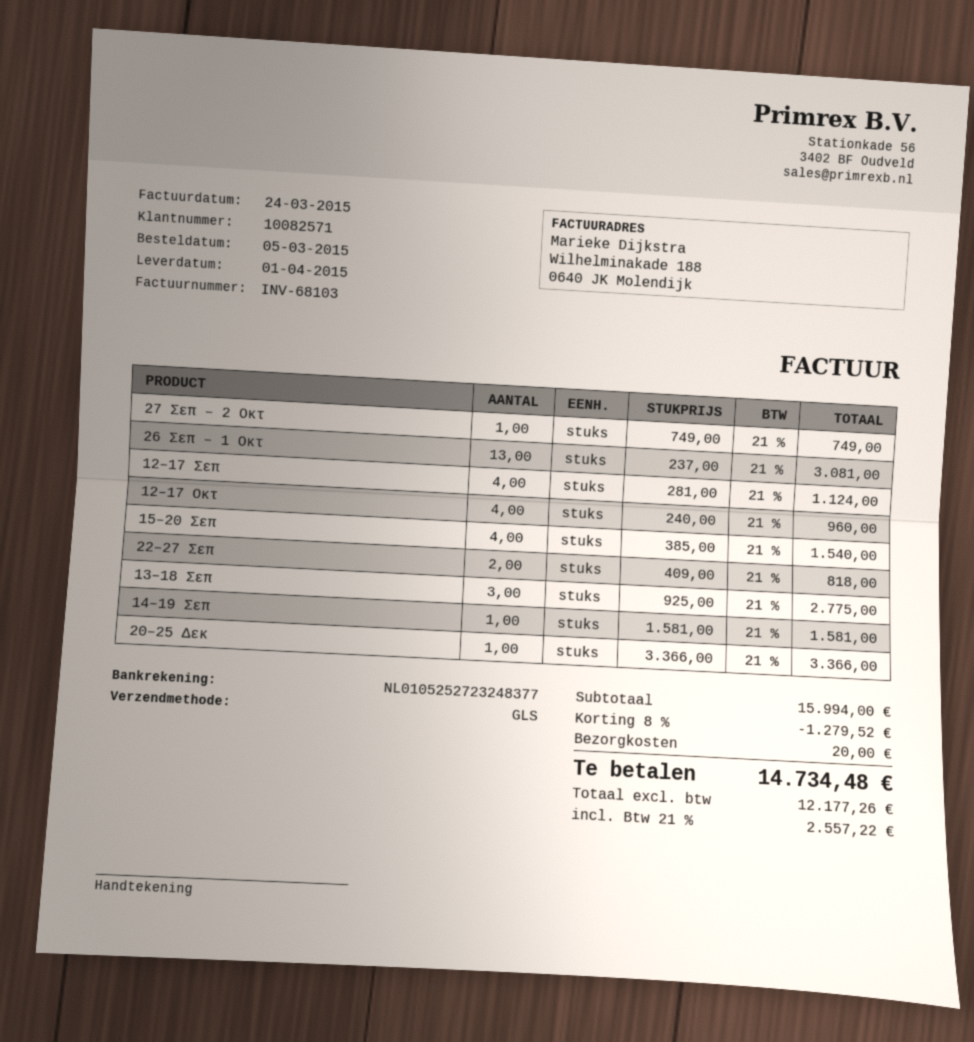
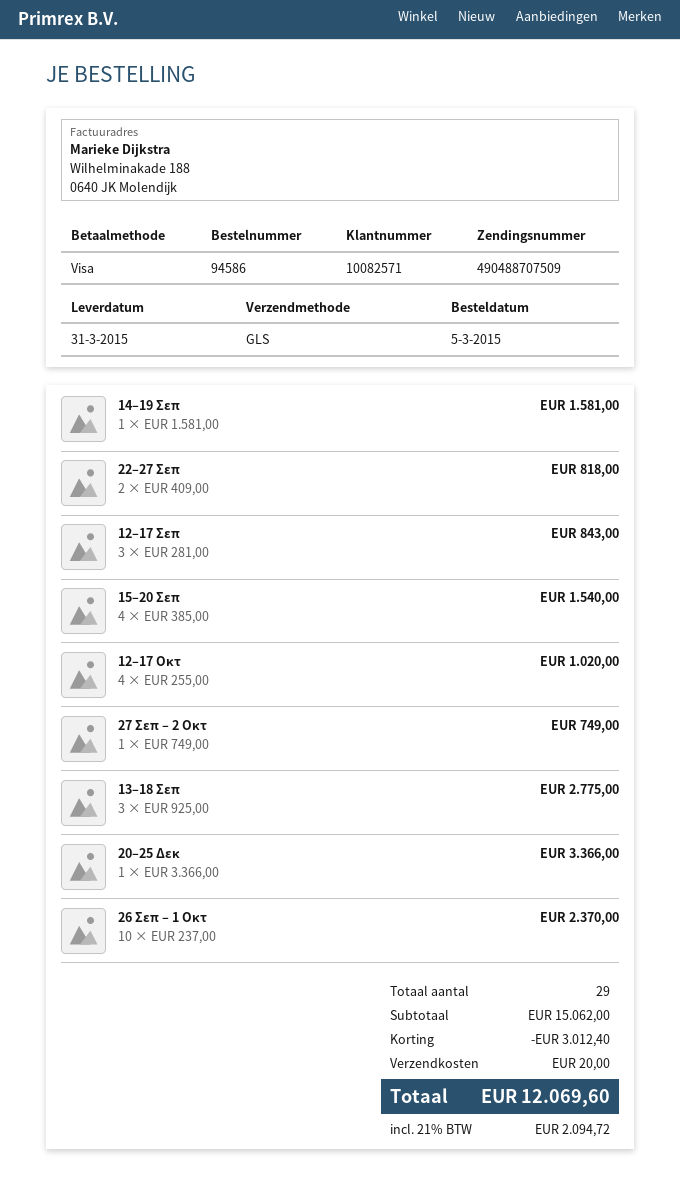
delivery date: 2015-04-01 -> 2015-03-31
26 Σεπ – 1 Οκτ: 13 x 237.00 = 3081.00 -> 10 x 237.00 = 2370.00
12–17 Σεπ: 4 x 281.00 = 1124.00 -> 3 x 281.00 = 843.00
12–17 Οκτ: 4 x 240.00 = 960.00 -> 4 x 255.00 = 1020.00
subtotal: 15994.00 -> 15062.00
discount: 1279.52 -> 3012.40
tax: 21% = 2557.22 -> 21% = 2094.72
total: 14734.48 -> 12069.60

